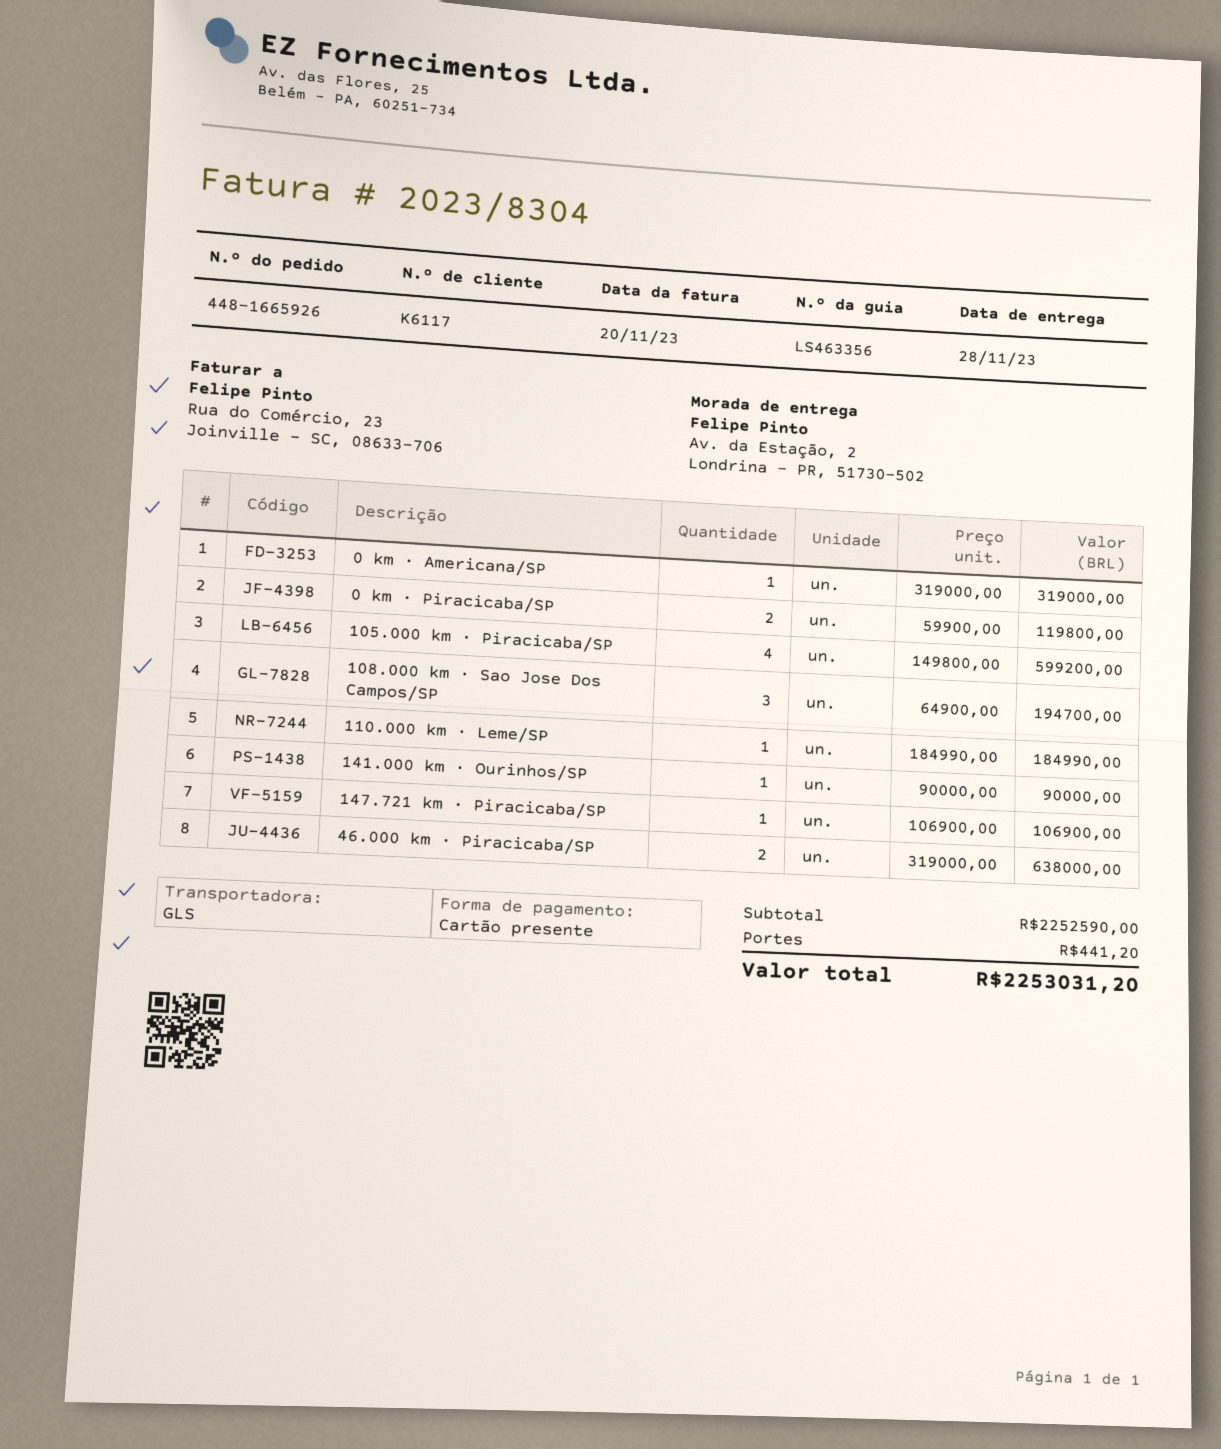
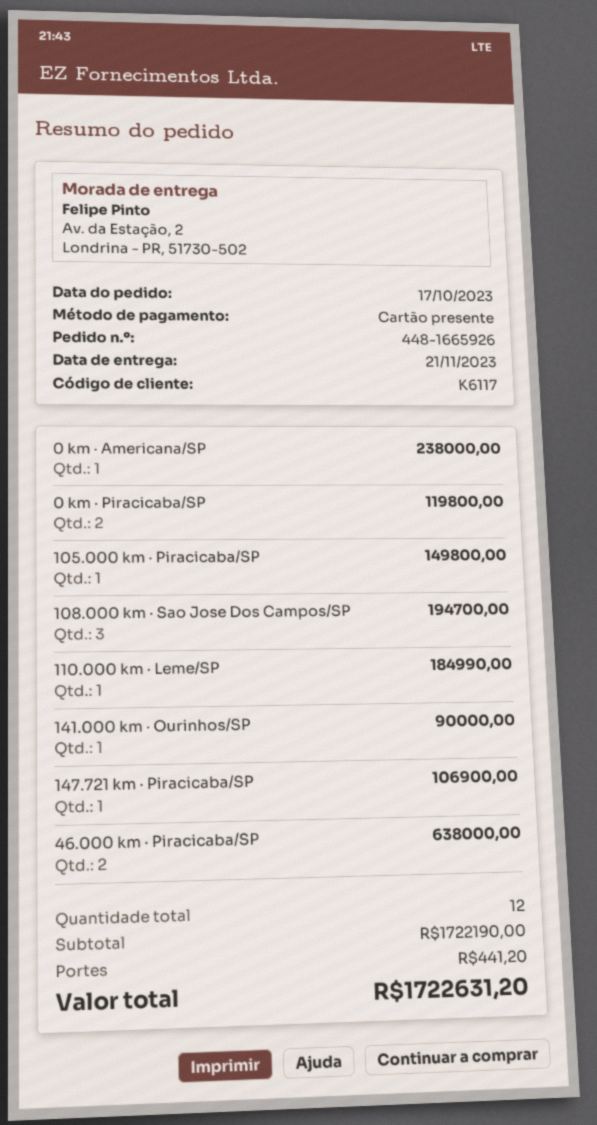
delivery date: 2023-11-28 -> 2023-11-21
0 km · Americana/SP: 1 for 319000.00 -> 1 for 238000.00
105.000 km · Piracicaba/SP: 4 for 599200.00 -> 1 for 149800.00
subtotal: 2252590.00 -> 1722190.00
total: 2253031.20 -> 1722631.20

